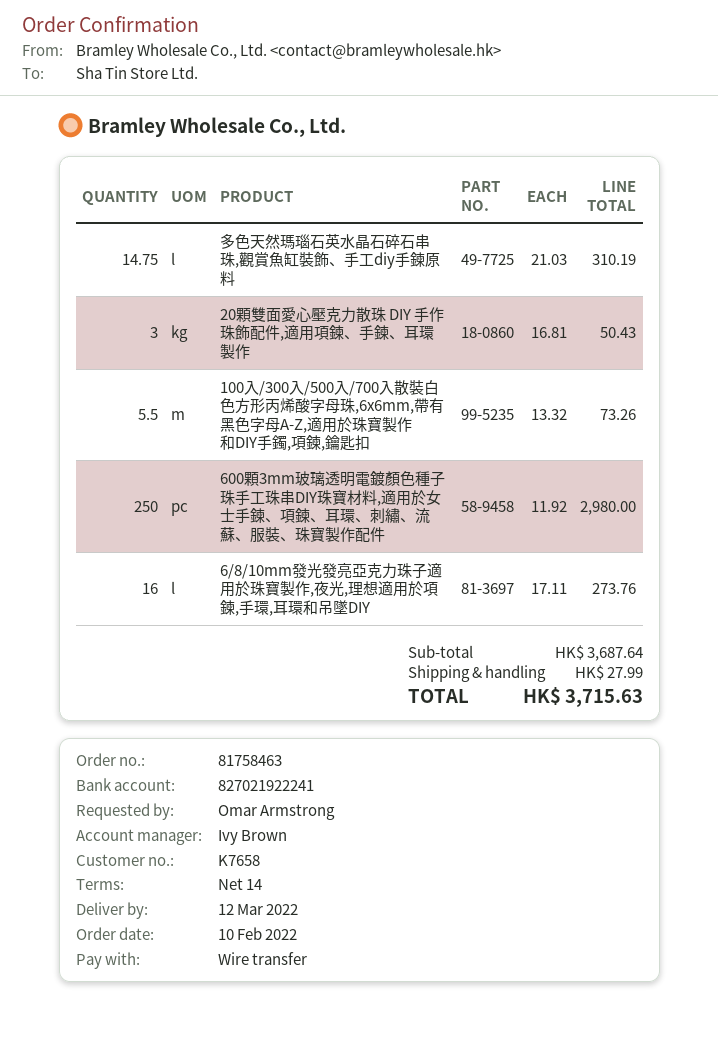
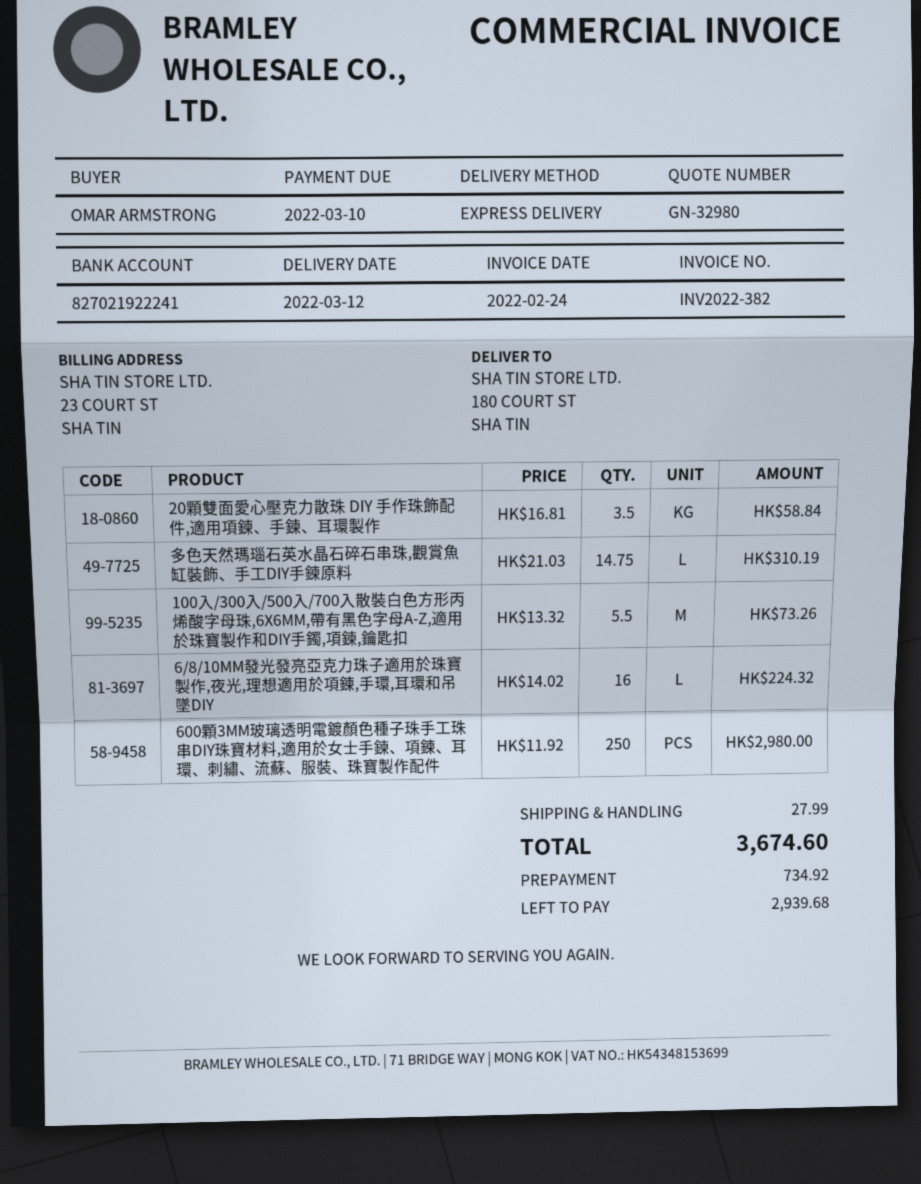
20顆雙面愛心壓克力散珠 DIY 手作珠飾配件,適用項鍊、手鍊、耳環製作: 3 x 16.81 = 50.43 -> 3.5 x 16.81 = 58.84
6/8/10mm發光發亮亞克力珠子適用於珠寶製作,夜光,理想適用於項鍊,手環,耳環和吊墜DIY: 16 x 17.11 = 273.76 -> 16 x 14.02 = 224.32
total: 3715.63 -> 3674.60

